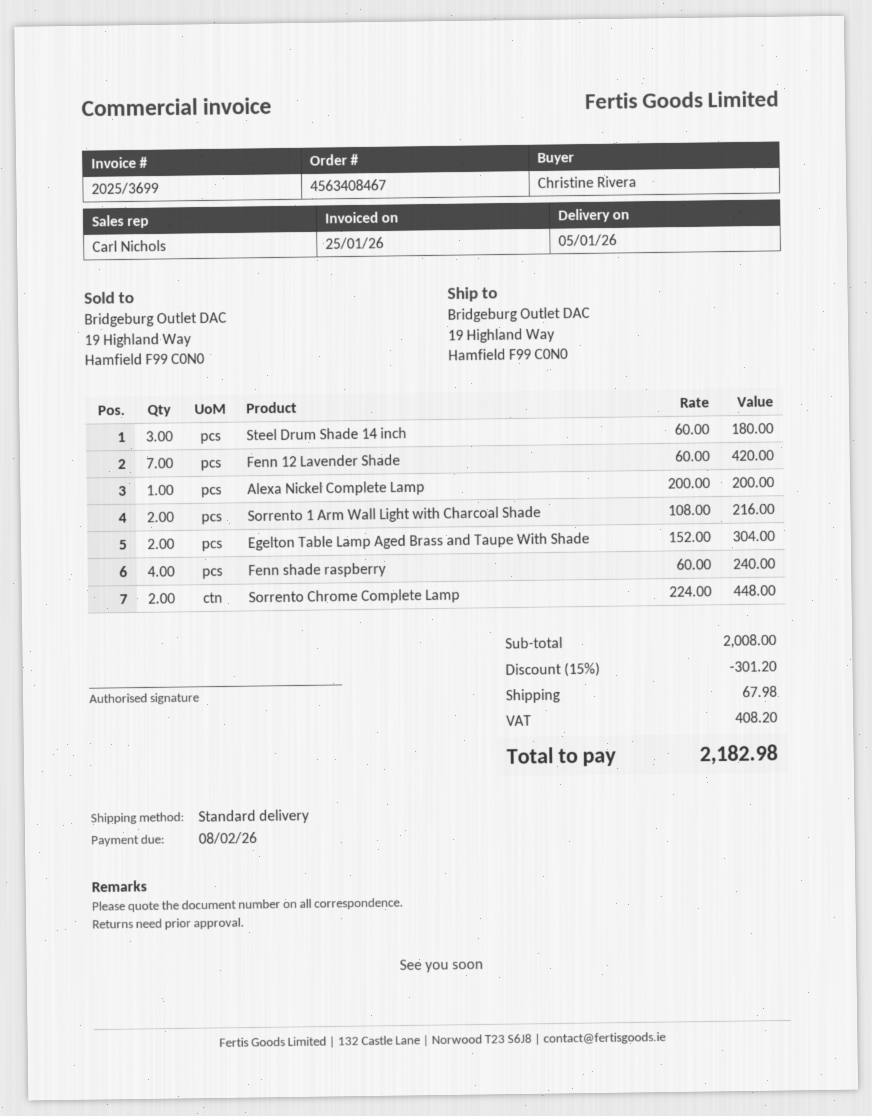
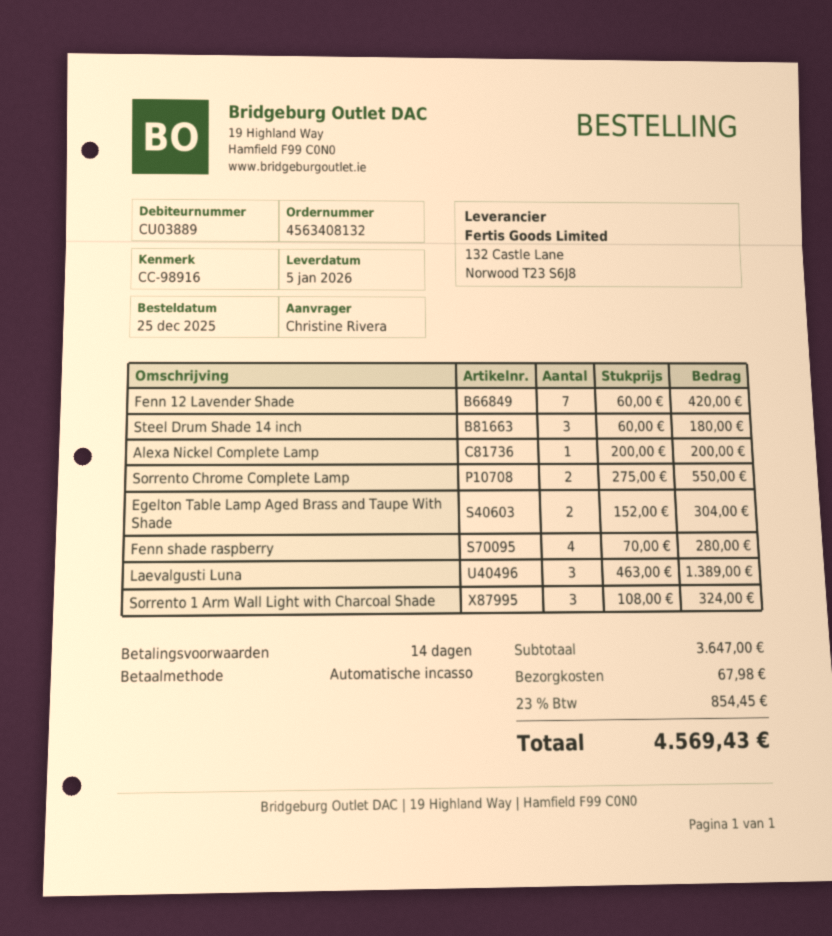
order number: 4563408467 -> 4563408132
Sorrento 1 Arm Wall Light with Charcoal Shade: 2 x 108.00 = 216.00 -> 3 x 108.00 = 324.00
Fenn shade raspberry: 4 x 60.00 = 240.00 -> 4 x 70.00 = 280.00
Sorrento Chrome Complete Lamp: 2 x 224.00 = 448.00 -> 2 x 275.00 = 550.00
Laevalgusti Luna: none -> 3 x 463.00 = 1389.00
subtotal: 2008.00 -> 3647.00
discount: 15% = 301.20 -> none
tax: 408.20 -> 854.45
total: 2182.98 -> 4569.43

